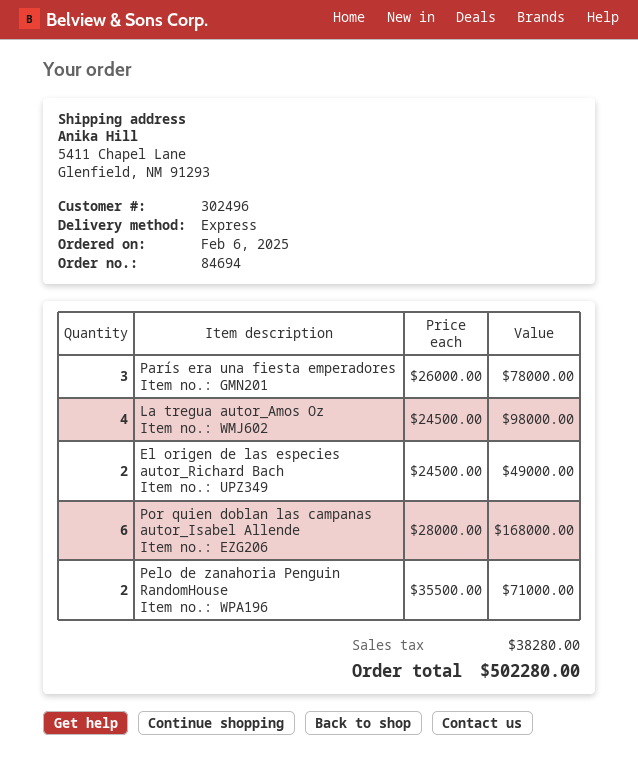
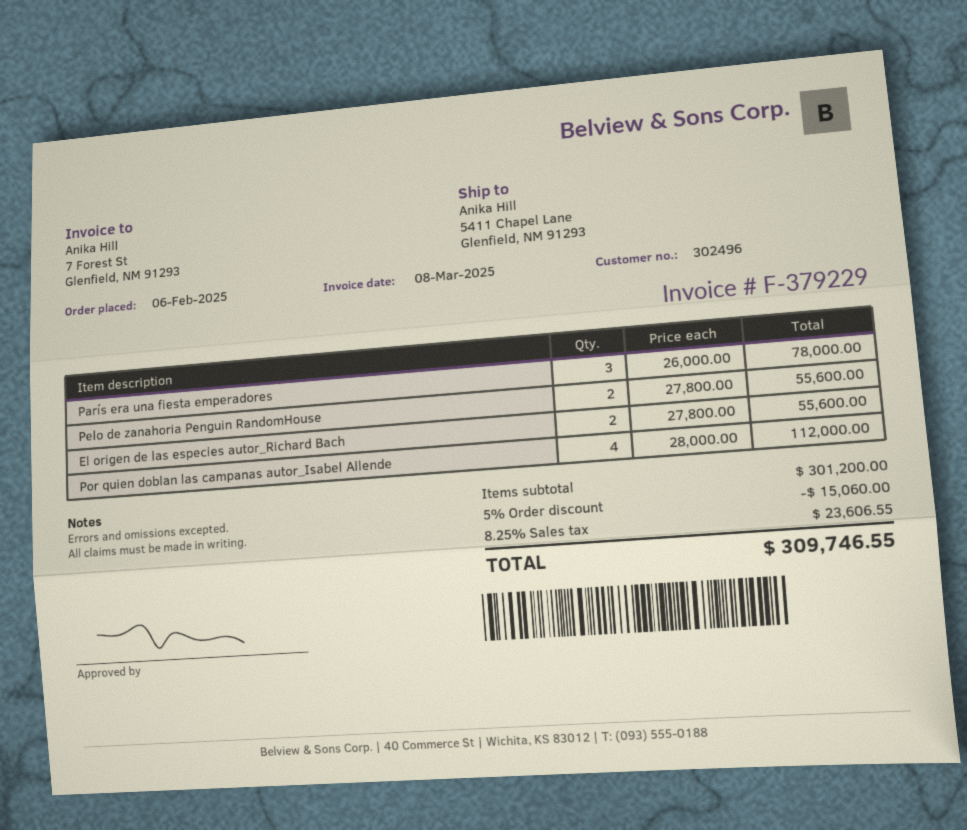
La tregua autor_Amos Oz: 4 x 24500.00 = 98000.00 -> none
El origen de las especies autor_Richard Bach: 2 x 24500.00 = 49000.00 -> 2 x 27800.00 = 55600.00
Por quien doblan las campanas autor_Isabel Allende: 6 x 28000.00 = 168000.00 -> 4 x 28000.00 = 112000.00
Pelo de zanahoria Penguin RandomHouse: 2 x 35500.00 = 71000.00 -> 2 x 27800.00 = 55600.00
discount: none -> 5% = 15060.00
tax: 38280.00 -> 23606.55
total: 502280.00 -> 309746.55

